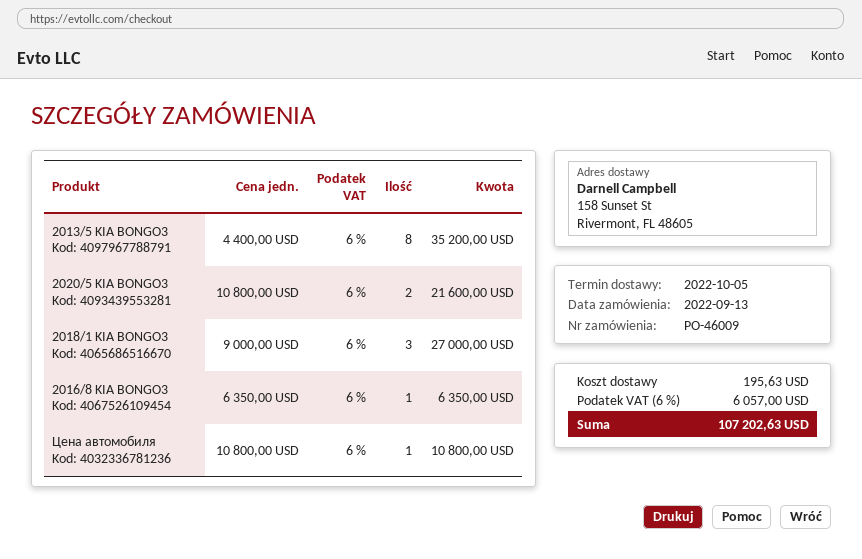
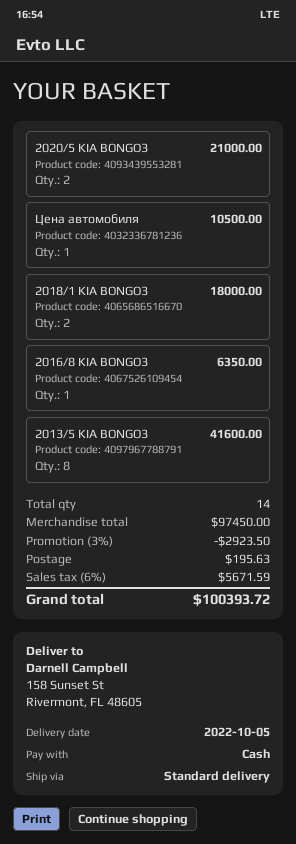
2013/5 KIA BONGO3: 8 for 35200.00 -> 8 for 41600.00
2020/5 KIA BONGO3: 2 for 21600.00 -> 2 for 21000.00
2018/1 KIA BONGO3: 3 for 27000.00 -> 2 for 18000.00
Цена автомобиля: 1 for 10800.00 -> 1 for 10500.00
discount: none -> 3% = 2923.50
tax: 6% = 6057.00 -> 6% = 5671.59
total: 107202.63 -> 100393.72

